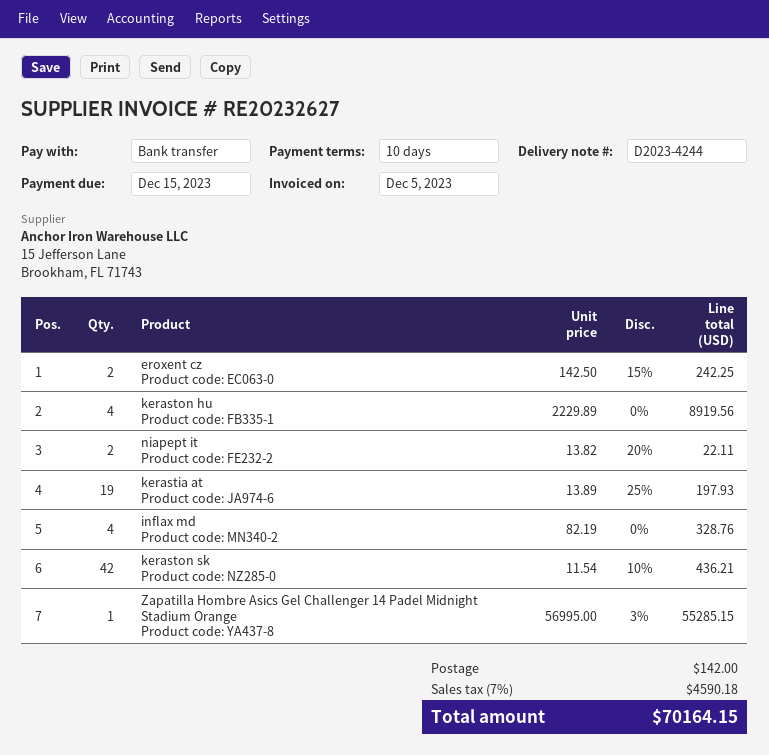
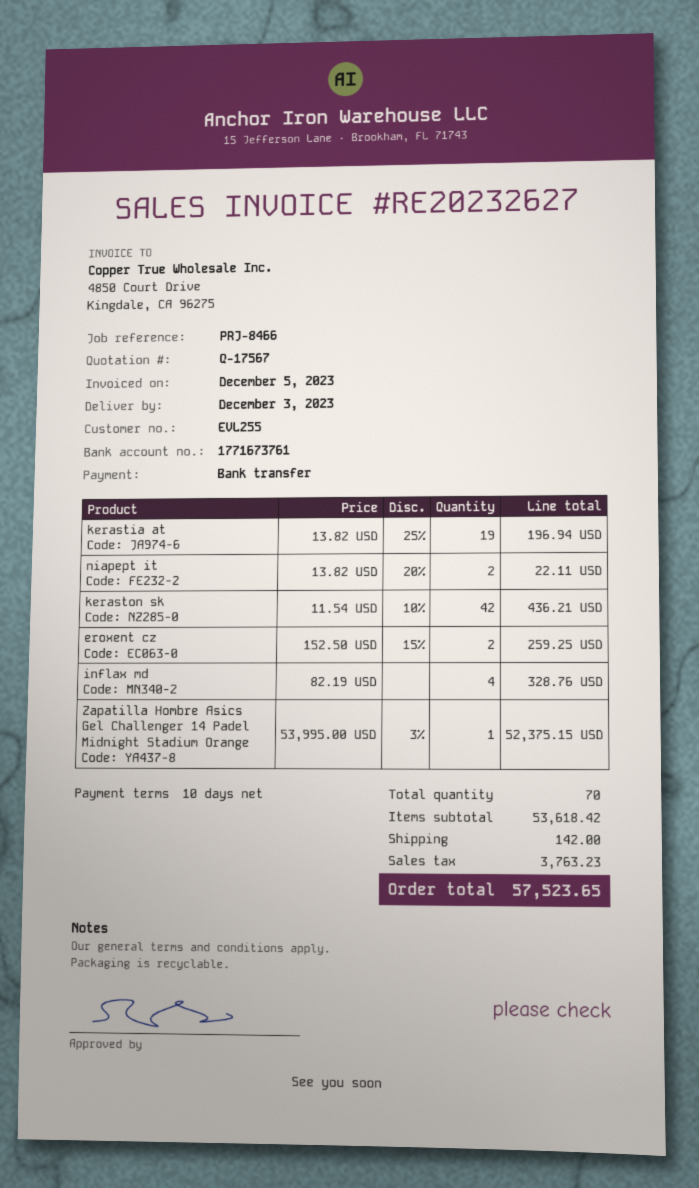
eroxent cz: 2 x 142.50 - 15% = 242.25 -> 2 x 152.50 - 15% = 259.25
keraston hu: 4 x 2229.89 = 8919.56 -> none
kerastia at: 19 x 13.89 - 25% = 197.93 -> 19 x 13.82 - 25% = 196.94
Zapatilla Hombre Asics Gel Challenger 14 Padel Midnight Stadium Orange: 1 x 56995.00 - 3% = 55285.15 -> 1 x 53995.00 - 3% = 52375.15
tax: 4590.18 -> 3763.23
total: 70164.15 -> 57523.65

